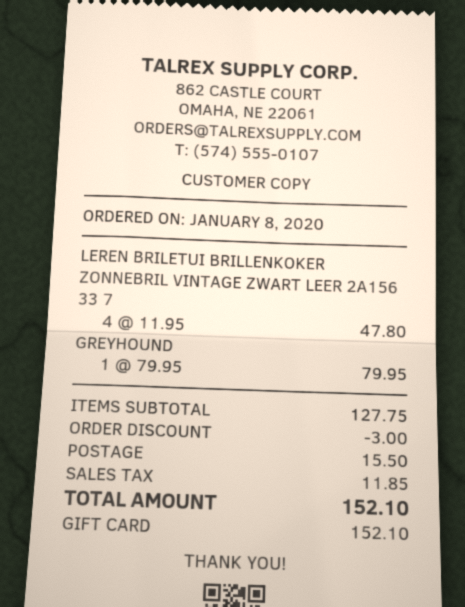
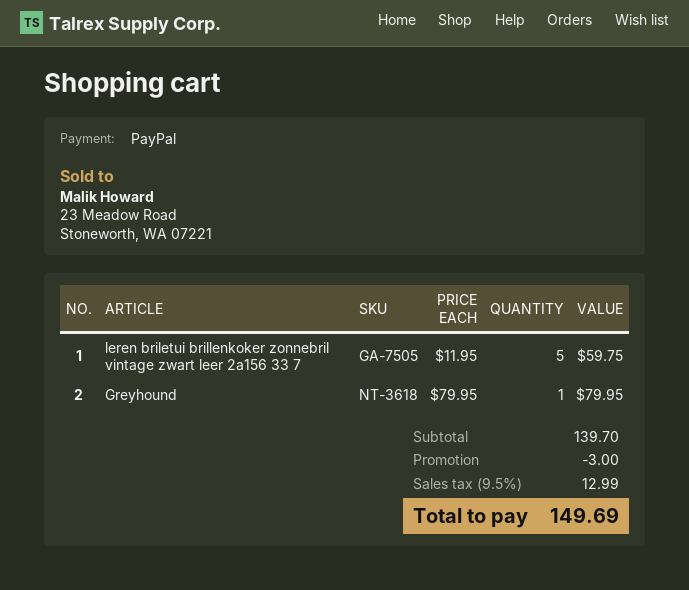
payment method: gift card -> PayPal
LEREN BRILETUI BRILLENKOKER ZONNEBRIL VINTAGE ZWART LEER 2A156 33 7: 4 x 11.95 = 47.80 -> 5 x 11.95 = 59.75
subtotal: 127.75 -> 139.70
shipping: 15.50 -> none
tax: 11.85 -> 12.99
total: 152.10 -> 149.69

